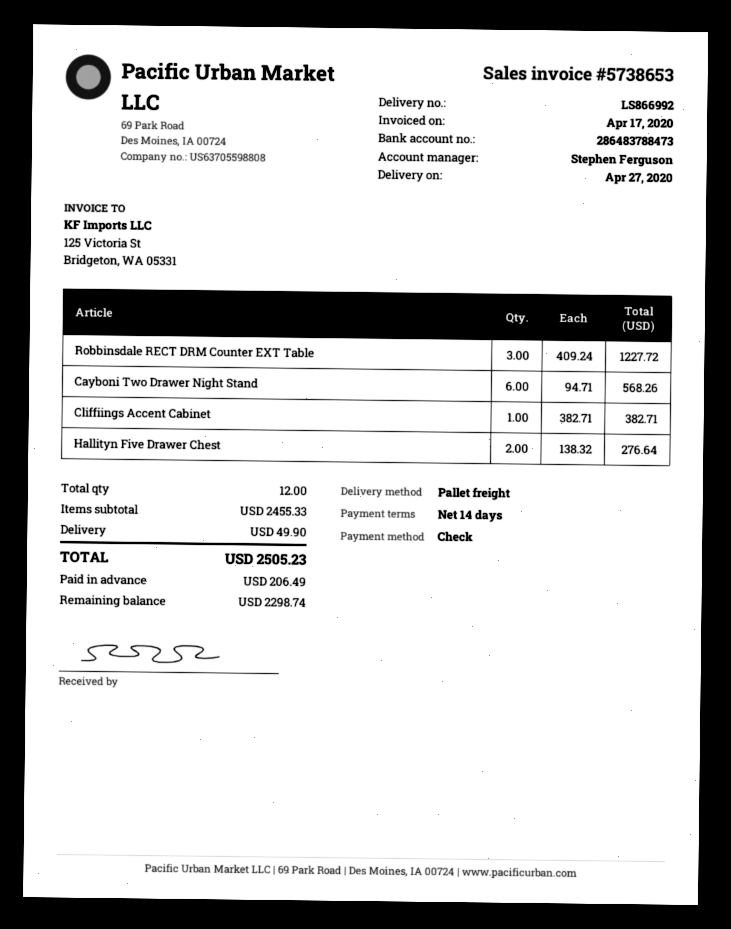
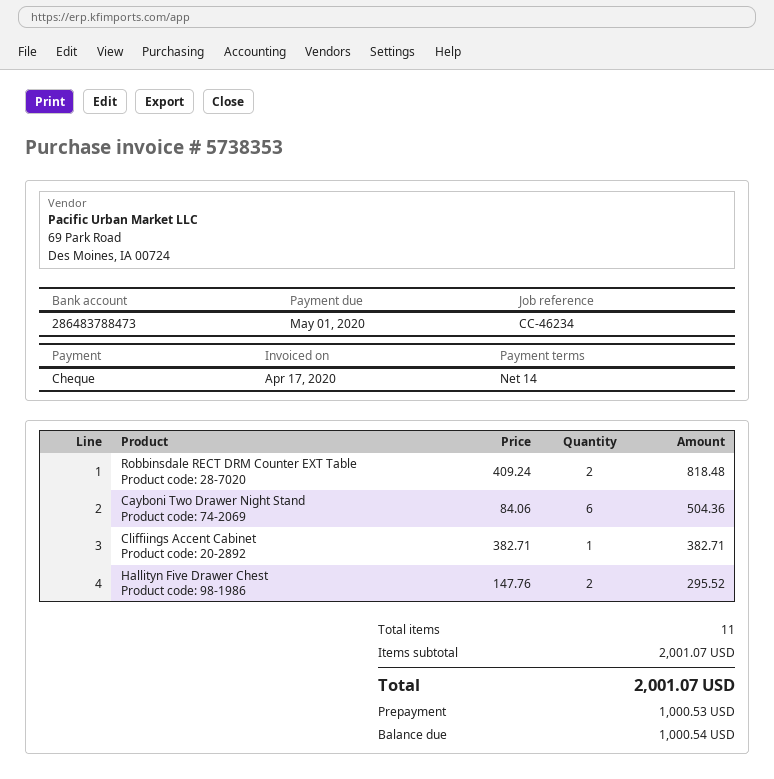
invoice number: 5738653 -> 5738353
Robbinsdale RECT DRM Counter EXT Table: 3 x 409.24 = 1227.72 -> 2 x 409.24 = 818.48
Cayboni Two Drawer Night Stand: 6 x 94.71 = 568.26 -> 6 x 84.06 = 504.36
Hallityn Five Drawer Chest: 2 x 138.32 = 276.64 -> 2 x 147.76 = 295.52
total quantity: 12 -> 11
subtotal: 2455.33 -> 2001.07
shipping: 49.90 -> none
total: 2505.23 -> 2001.07
deposit: 206.49 -> 1000.53
balance: 2298.74 -> 1000.54

